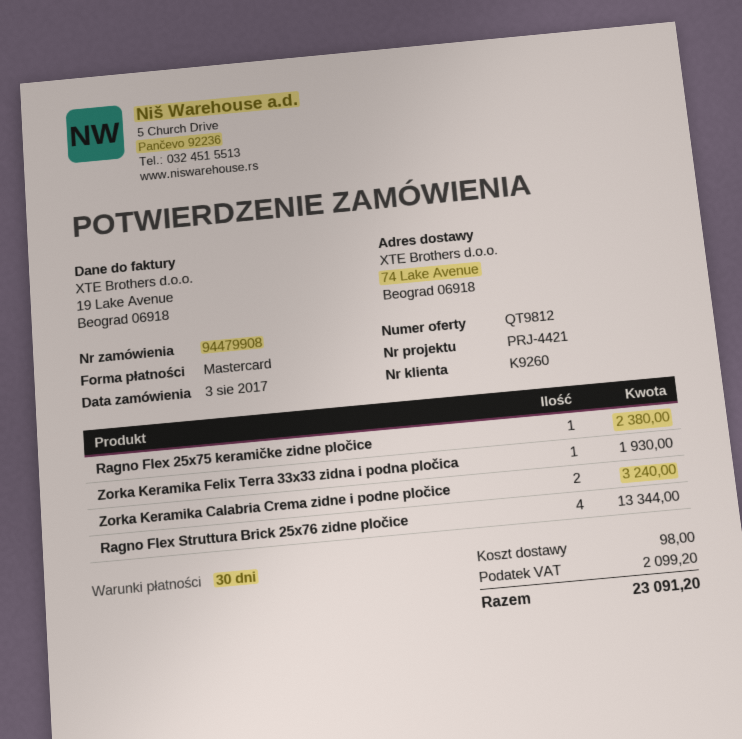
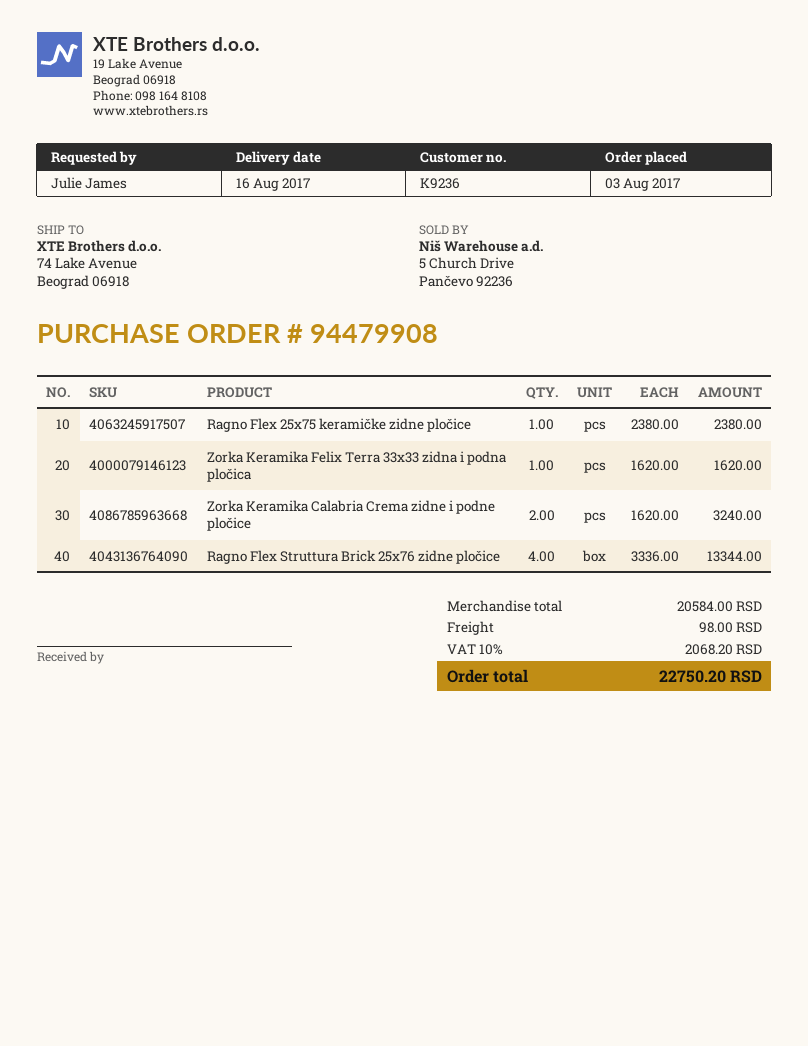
customer number: K9260 -> K9236
Zorka Keramika Felix Terra 33x33 zidna i podna pločica: 1 for 1930.00 -> 1 for 1620.00
tax: 2099.20 -> 2068.20
total: 23091.20 -> 22750.20

